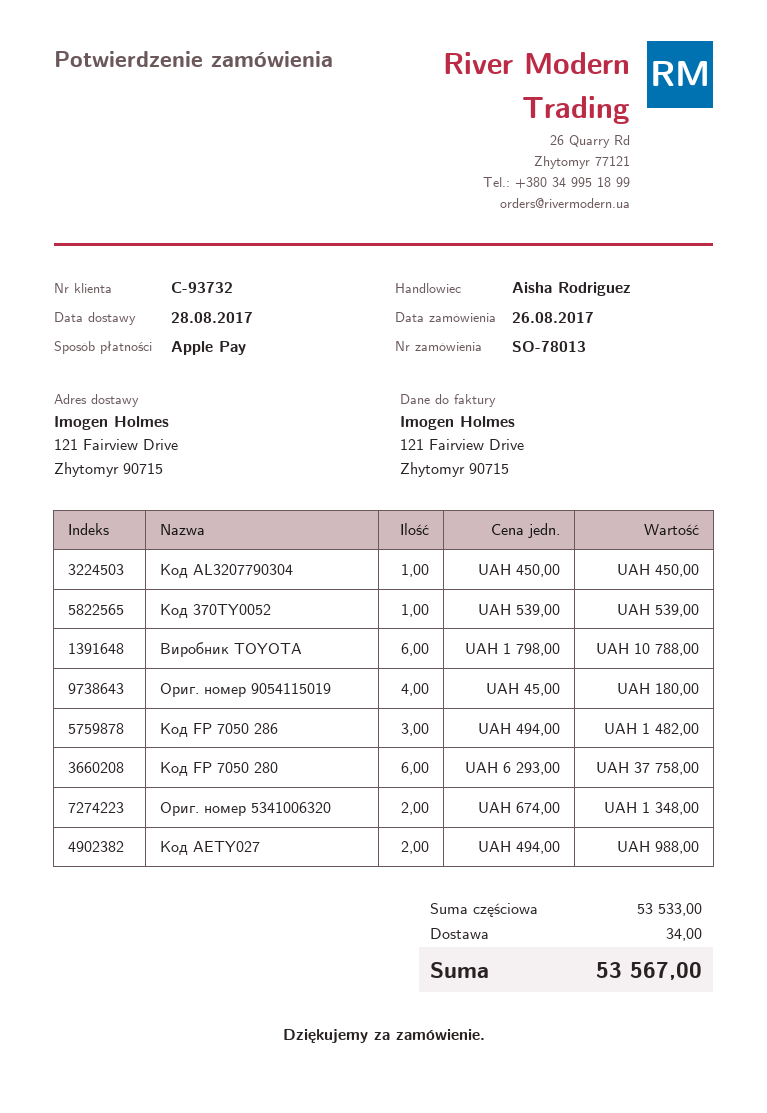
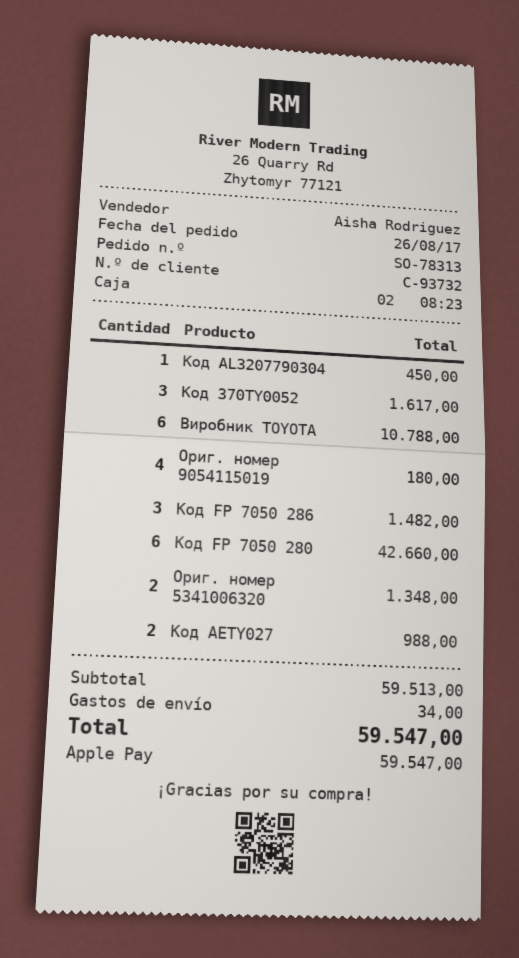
order number: SO-78013 -> SO-78313
Код 370TY0052: 1 for 539.00 -> 3 for 1617.00
Код FP 7050 280: 6 for 37758.00 -> 6 for 42660.00
subtotal: 53533.00 -> 59513.00
total: 53567.00 -> 59547.00

